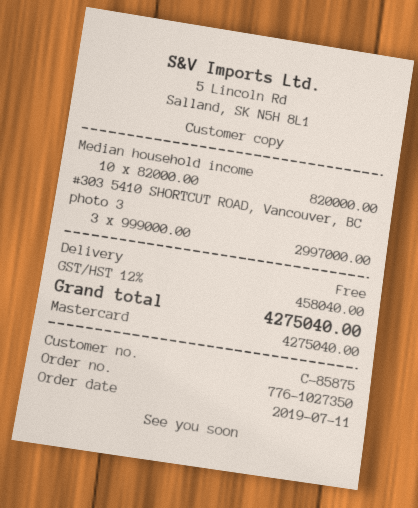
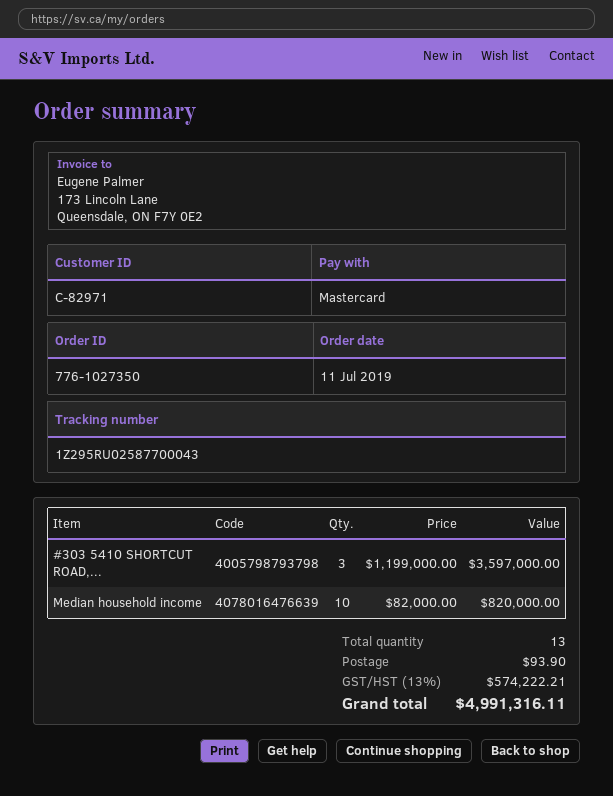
customer number: C-85875 -> C-82971
#303 5410 SHORTCUT ROAD, Vancouver, BC photo 3: 3 x 999000.00 = 2997000.00 -> 3 x 1199000.00 = 3597000.00
shipping: 0.00 -> 93.90
tax: 12% = 458040.00 -> 13% = 574222.21
total: 4275040.00 -> 4991316.11

